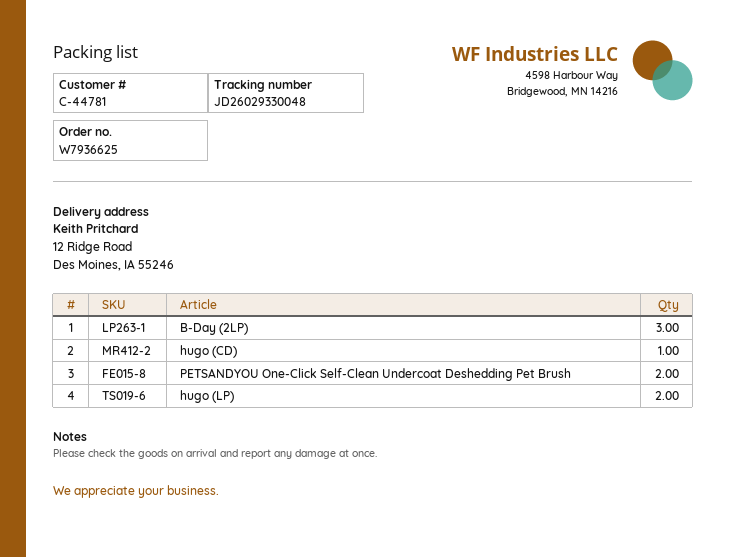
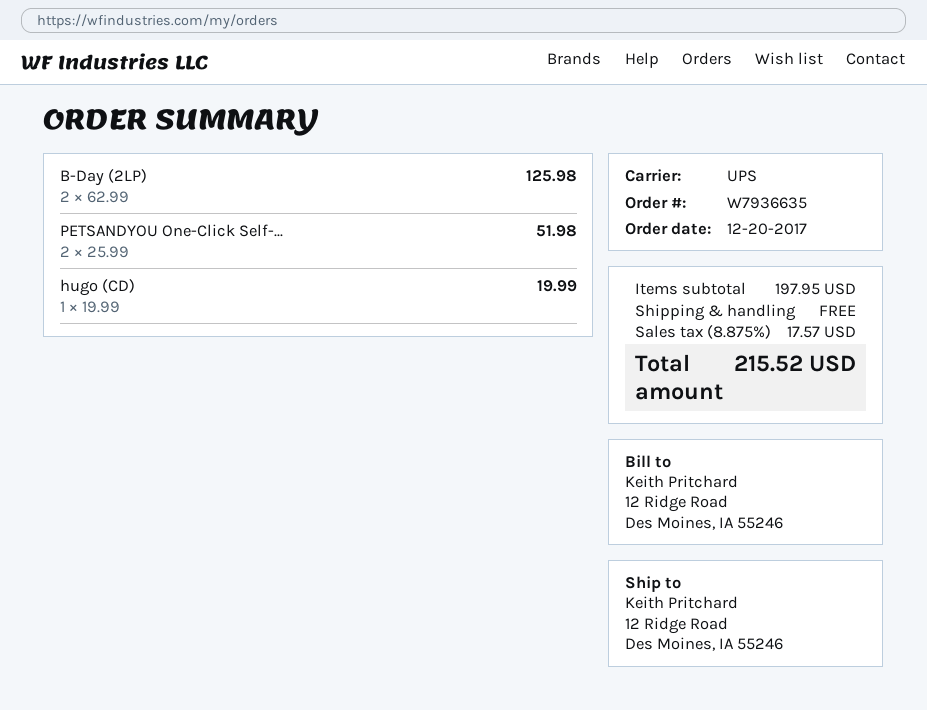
order number: W7936625 -> W7936635
B-Day (2LP): 3 -> 2
hugo (LP): 2 -> none

